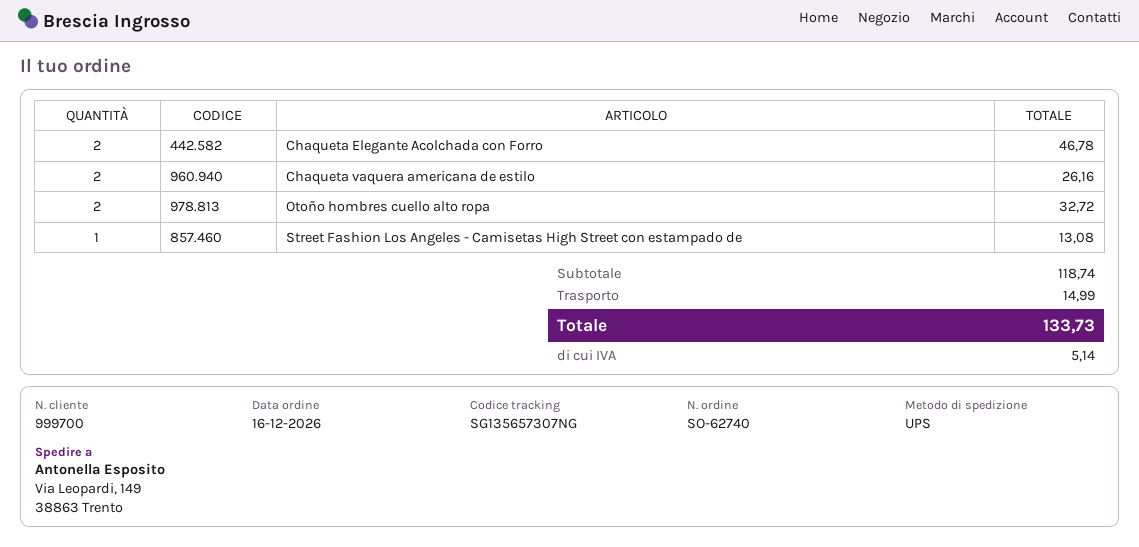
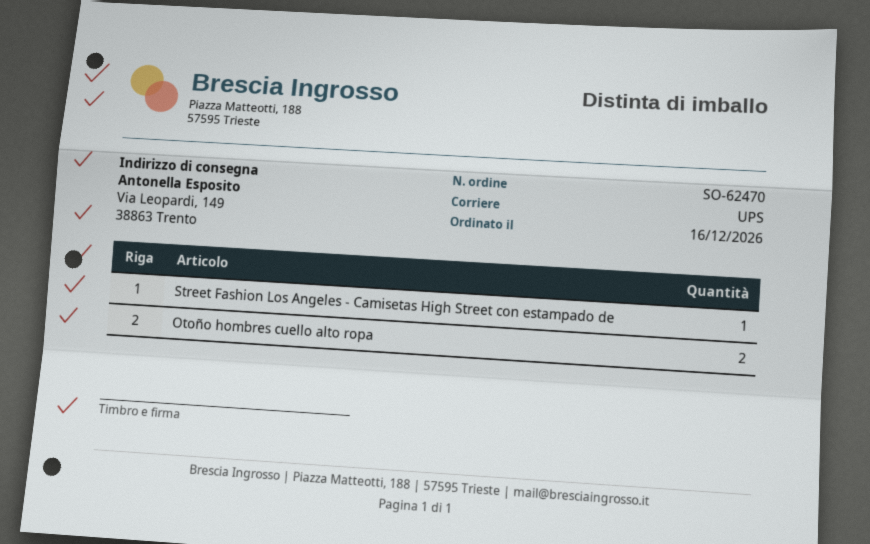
order number: SO-62740 -> SO-62470
Chaqueta Elegante Acolchada con Forro: 2 -> none
Chaqueta vaquera americana de estilo: 2 -> none

